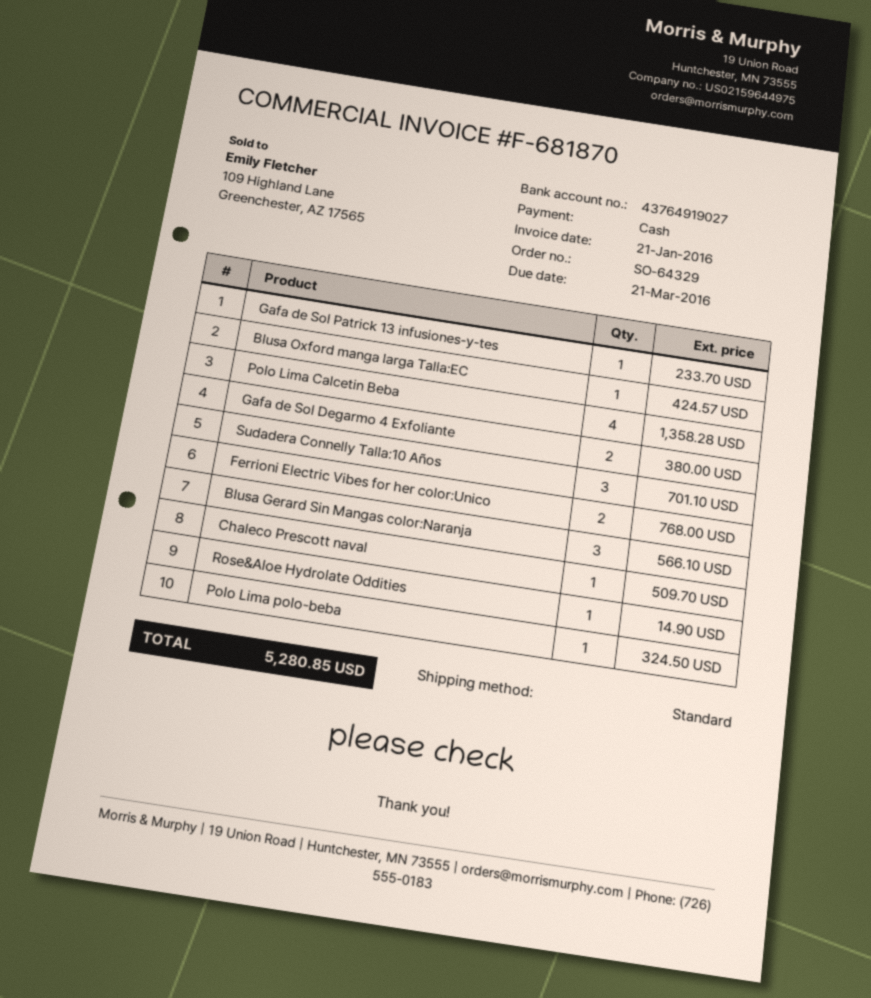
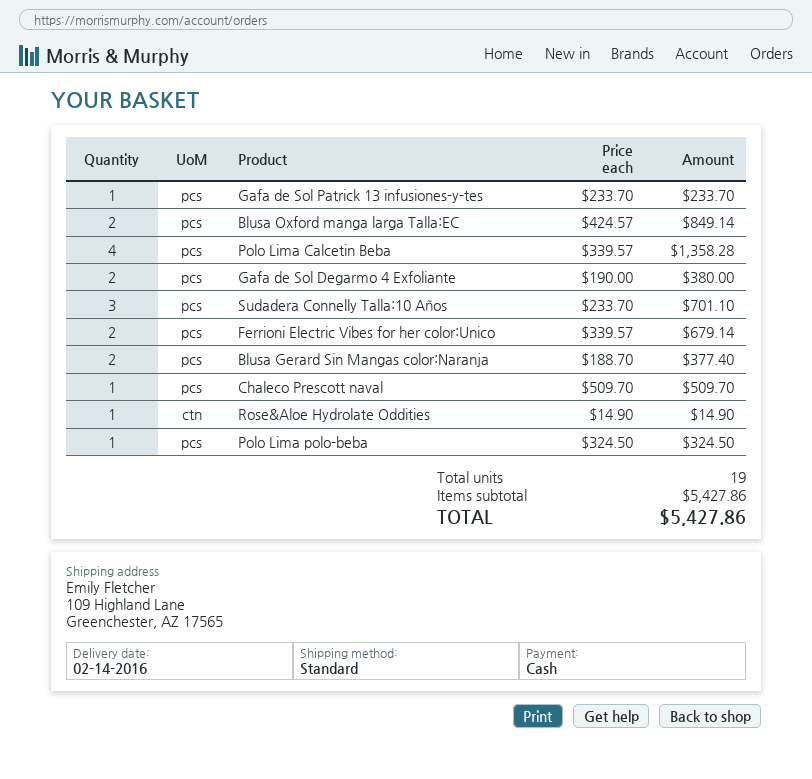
Blusa Oxford manga larga Talla:EC: 1 for 424.57 -> 2 for 849.14
Ferrioni Electric Vibes for her color:Unico: 2 for 768.00 -> 2 for 679.14
Blusa Gerard Sin Mangas color:Naranja: 3 for 566.10 -> 2 for 377.40
total: 5280.85 -> 5427.86

